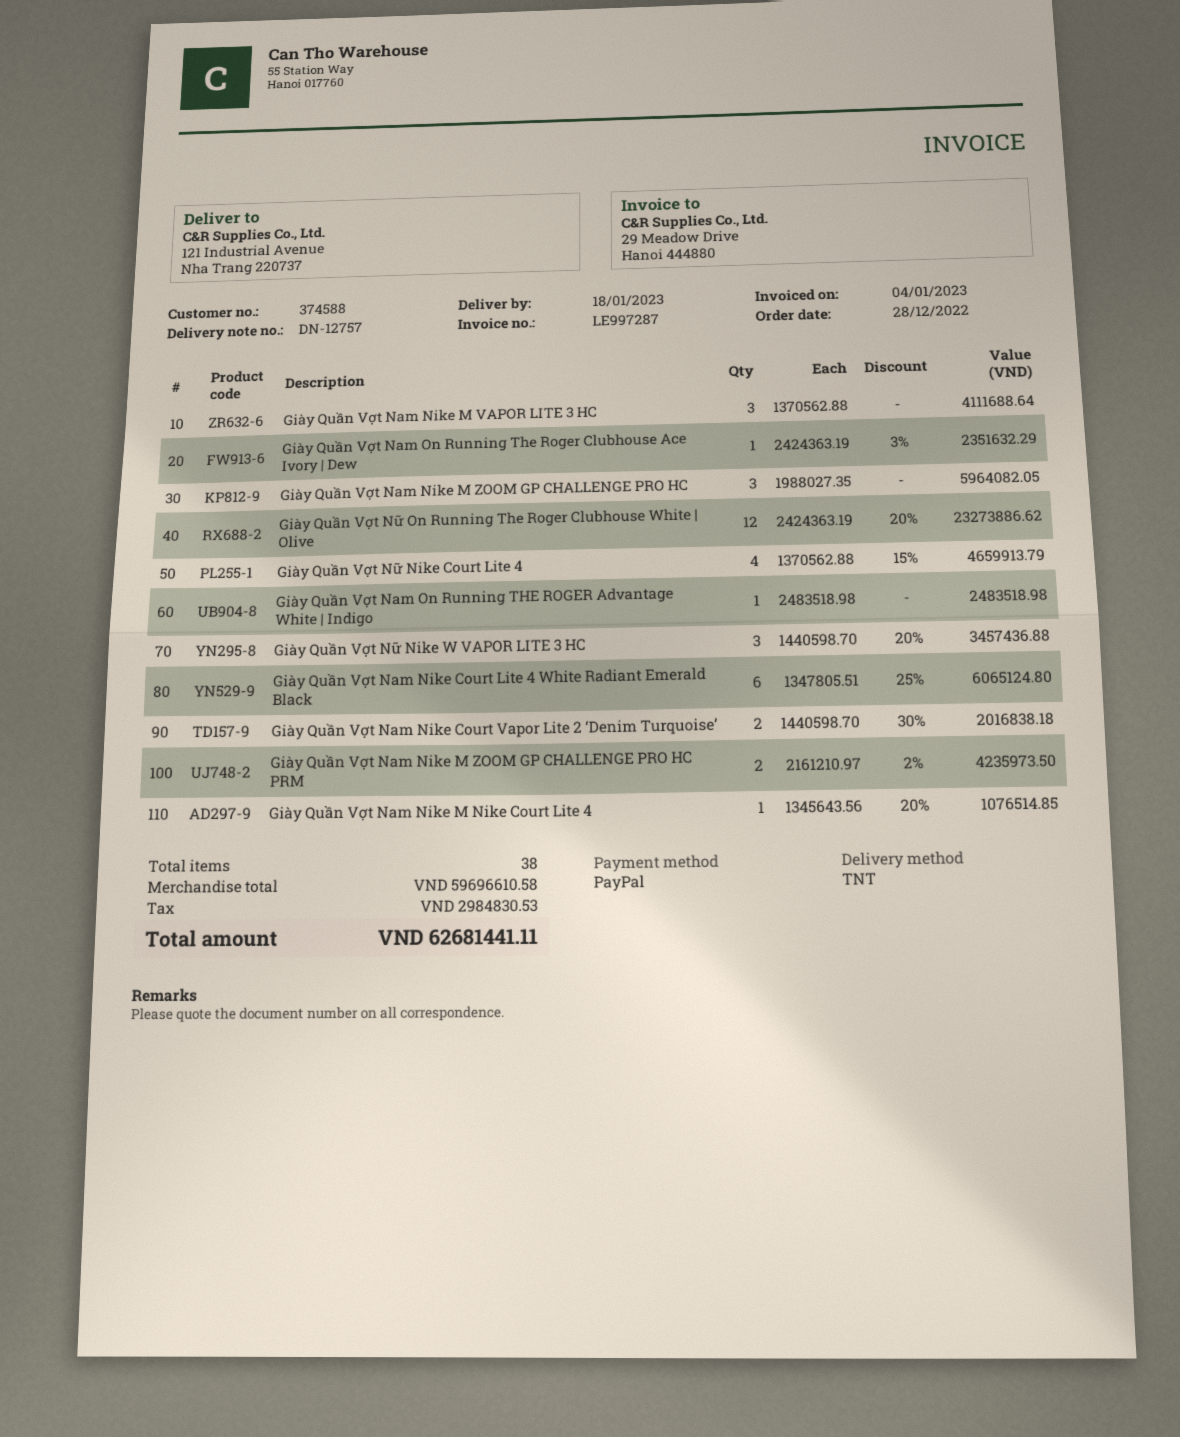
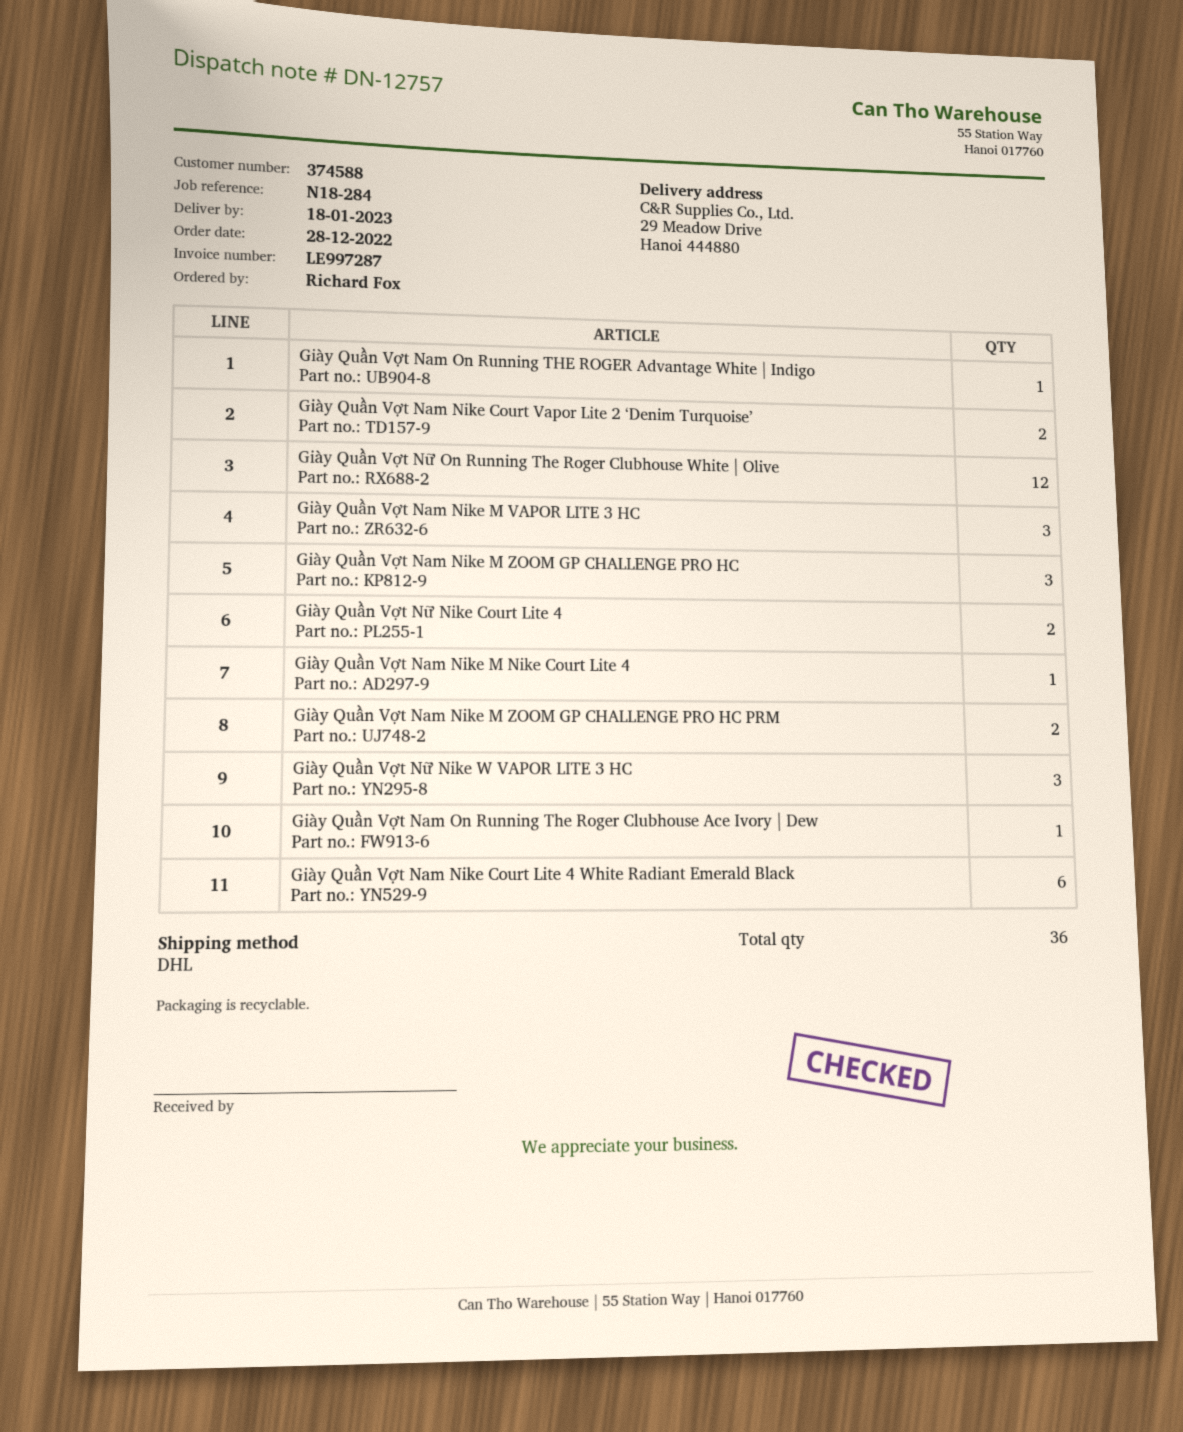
shipping method: TNT -> DHL
ship to: 121 Industrial Avenue, Nha Trang 220737 -> 29 Meadow Drive, Hanoi 444880
Giày Quần Vợt Nữ Nike Court Lite 4: 4 -> 2
total quantity: 38 -> 36

